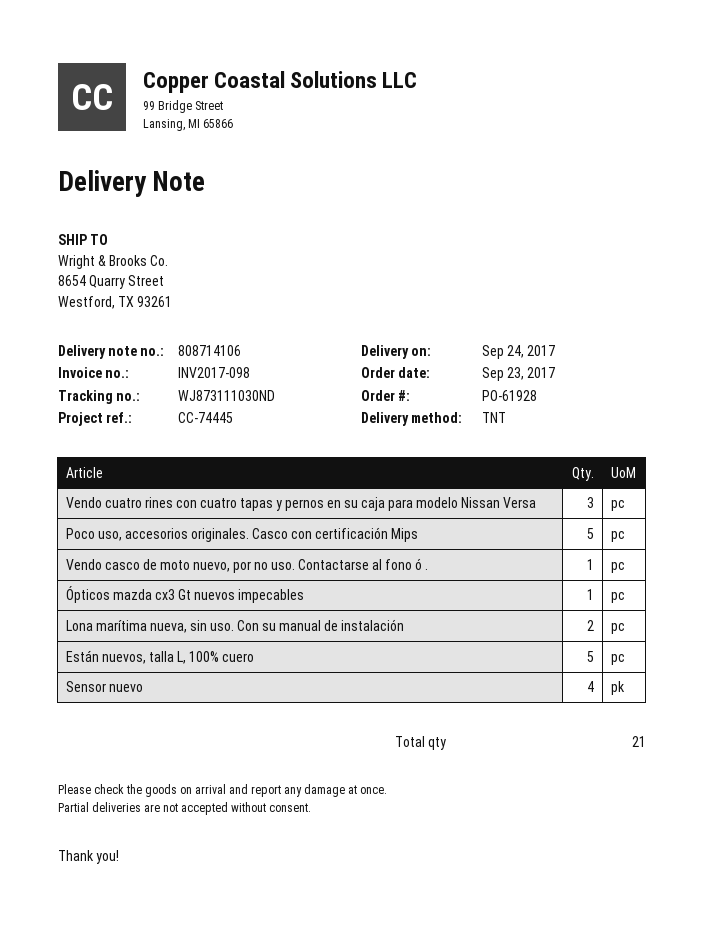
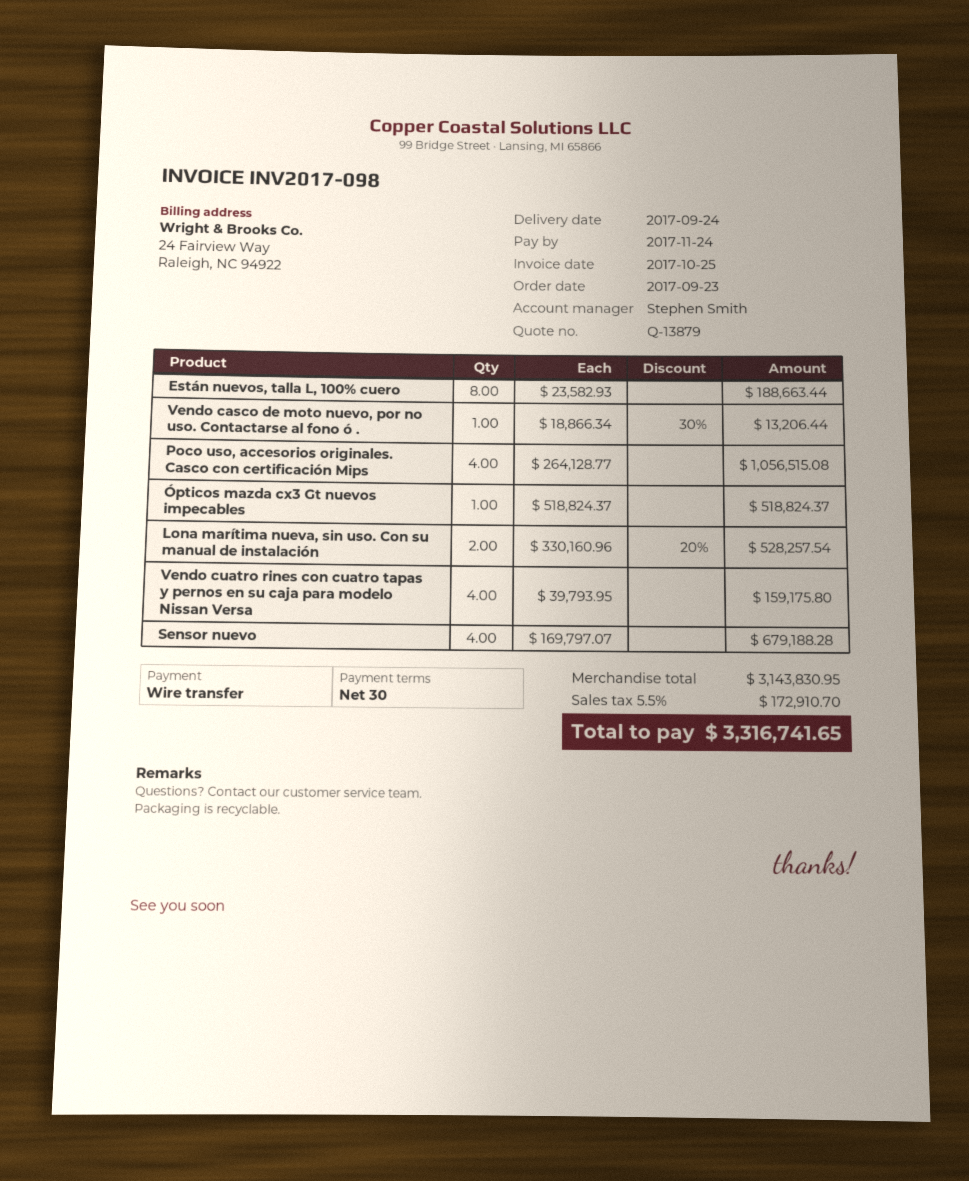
Vendo cuatro rines con cuatro tapas y pernos en su caja para modelo Nissan Versa: 3 -> 4
Poco uso, accesorios originales. Casco con certificación Mips: 5 -> 4
Están nuevos, talla L, 100% cuero: 5 -> 8

